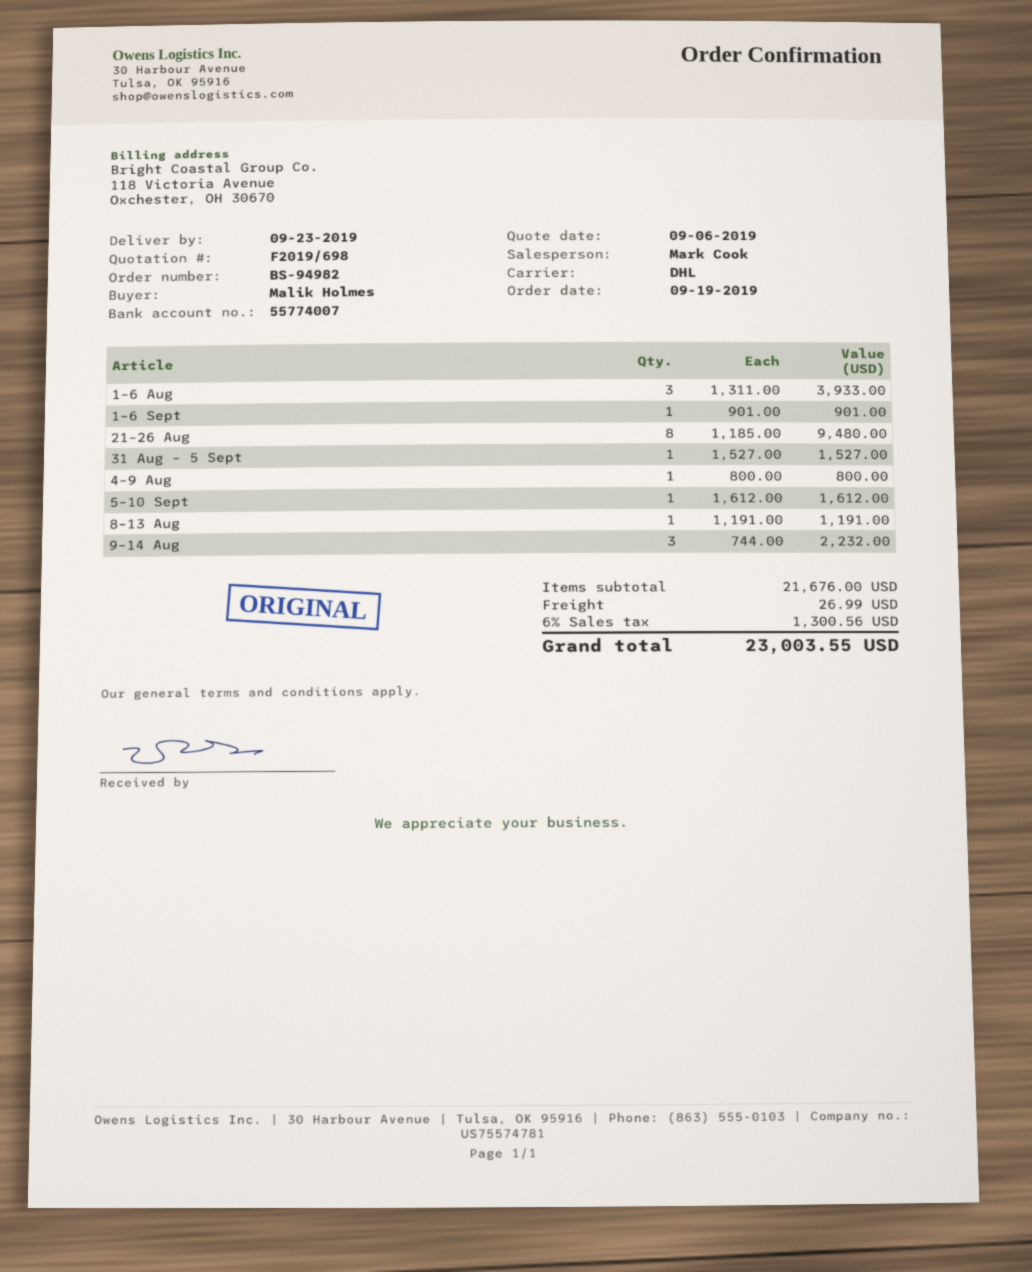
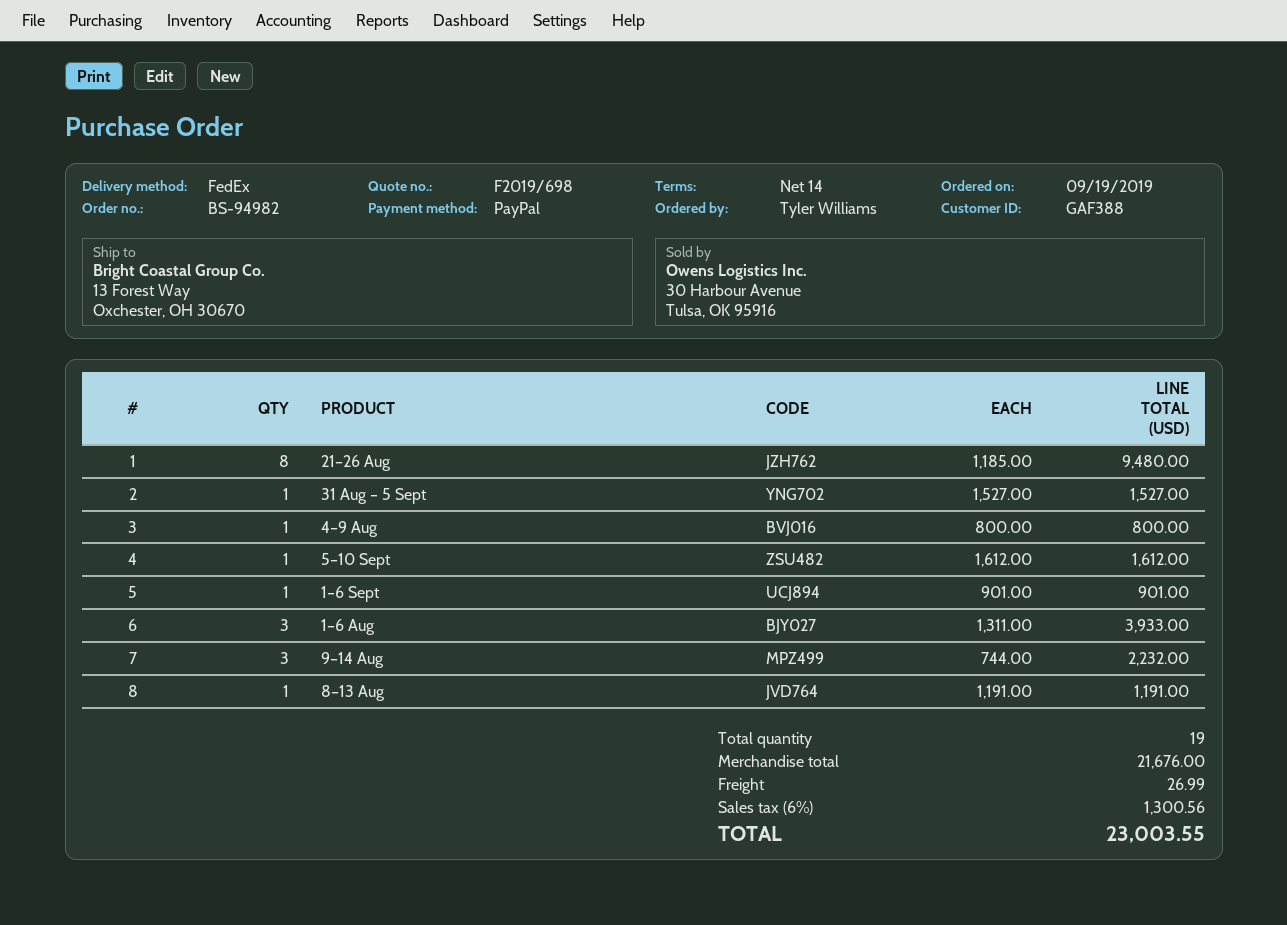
ordered by: Malik Holmes -> Tyler Williams
shipping method: DHL -> FedEx

